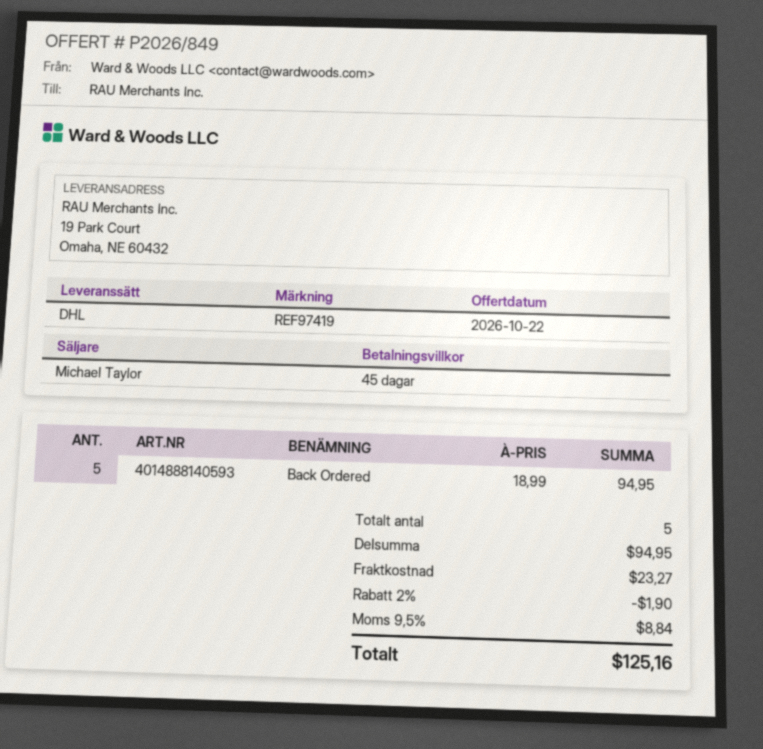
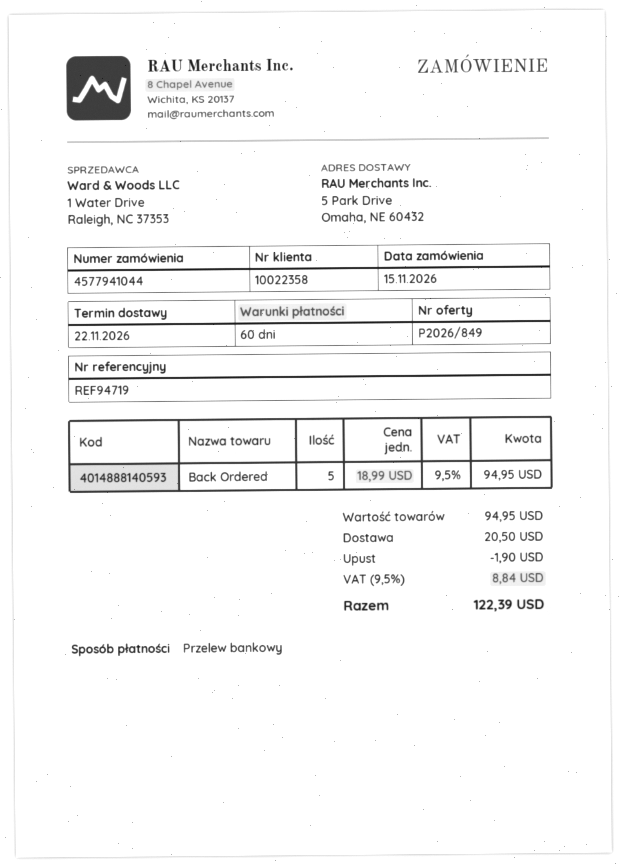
payment terms: 45 days -> 60 days
reference: REF97419 -> REF94719
ship to: 19 Park Court, Omaha, NE 60432 -> 5 Park Drive, Omaha, NE 60432
shipping: 23.27 -> 20.50
total: 125.16 -> 122.39

